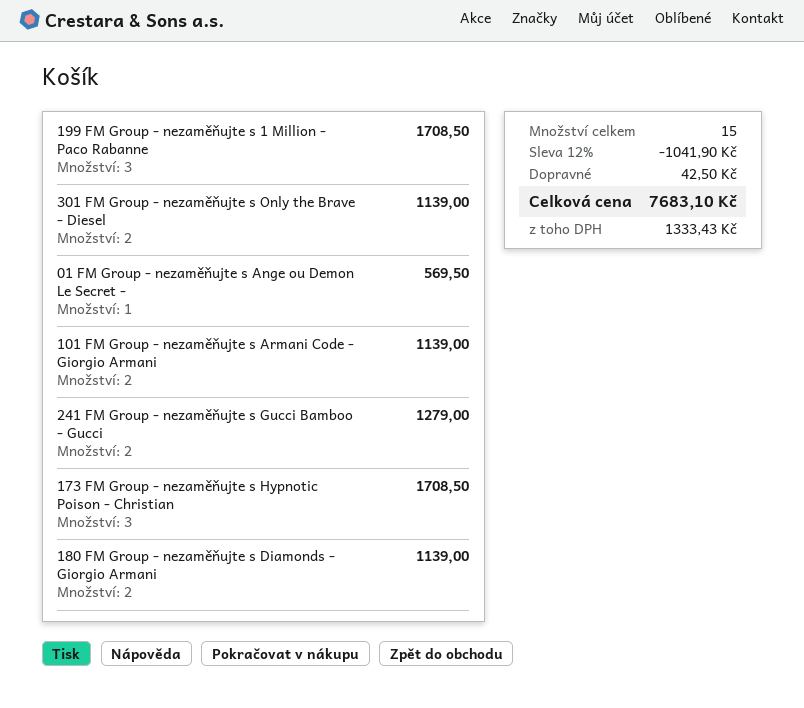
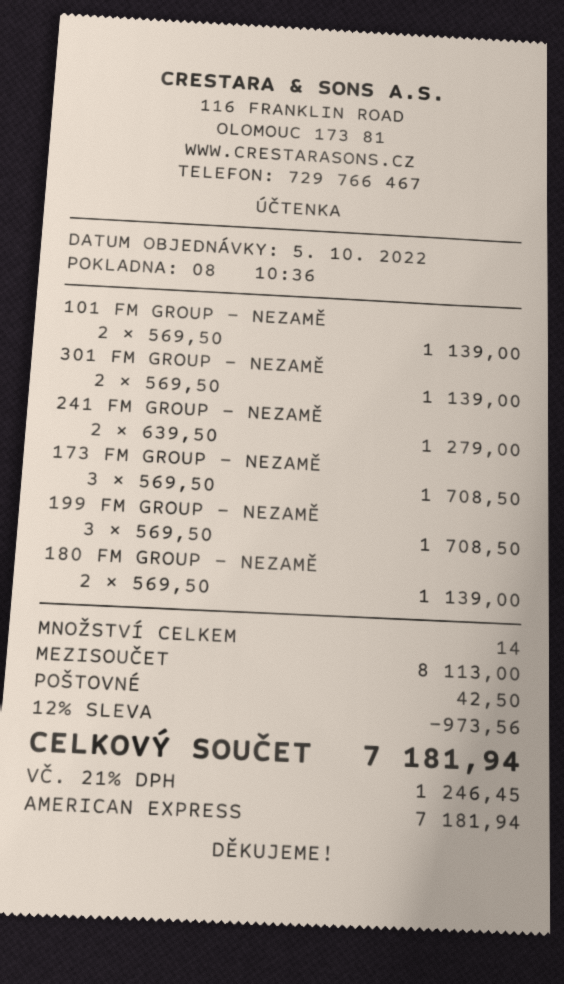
01 FM Group - nezaměňujte s Ange ou Demon Le Secret -: 1 for 569.50 -> none
total quantity: 15 -> 14
discount: 12% = 1041.90 -> 12% = 973.56
tax: 1333.43 -> 1246.45
total: 7683.10 -> 7181.94

